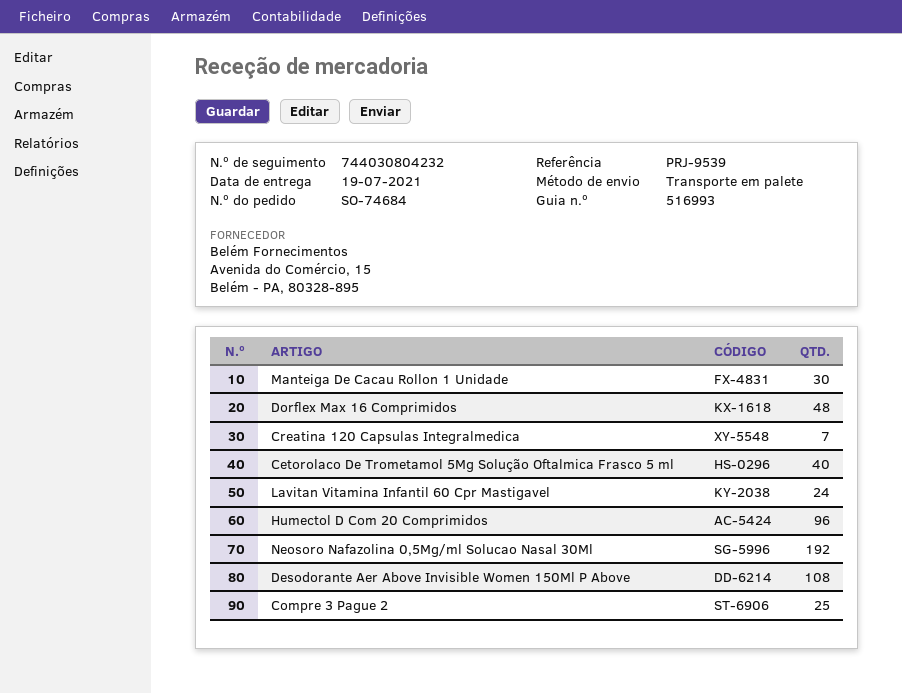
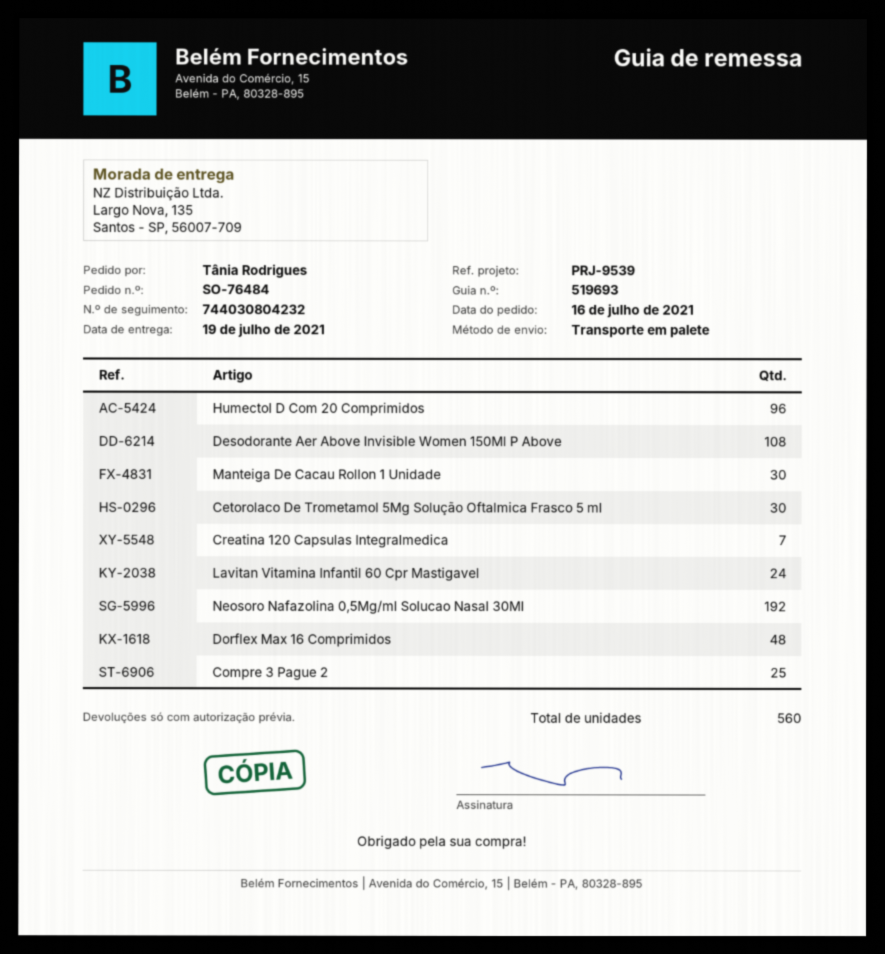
order number: SO-74684 -> SO-76484
delivery note number: 516993 -> 519693
Cetorolaco De Trometamol 5Mg Solução Oftalmica Frasco 5 ml: 40 -> 30

